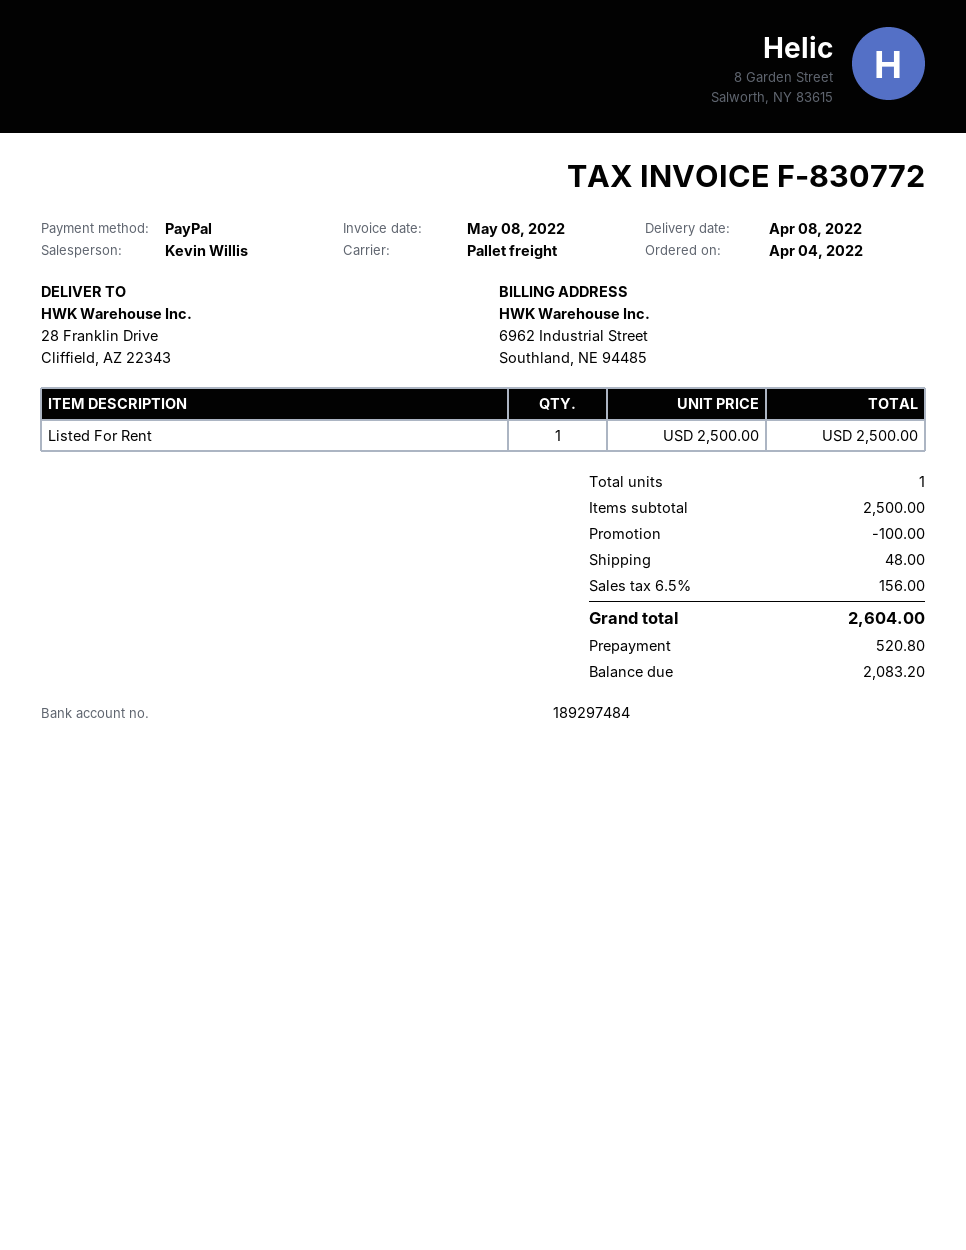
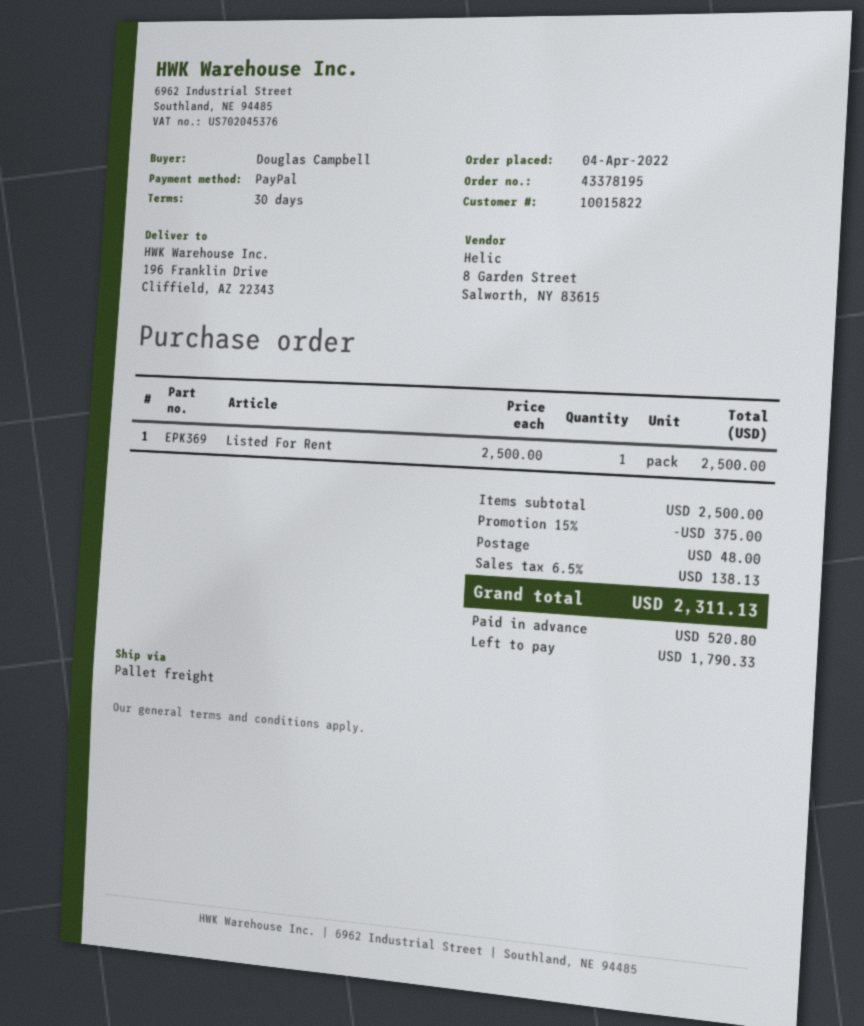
ship to: 28 Franklin Drive, Cliffield, AZ 22343 -> 196 Franklin Drive, Cliffield, AZ 22343
discount: 100.00 -> 375.00
tax: 6.5% = 156.00 -> 6.5% = 138.13
total: 2604.00 -> 2311.13
balance: 2083.20 -> 1790.33

